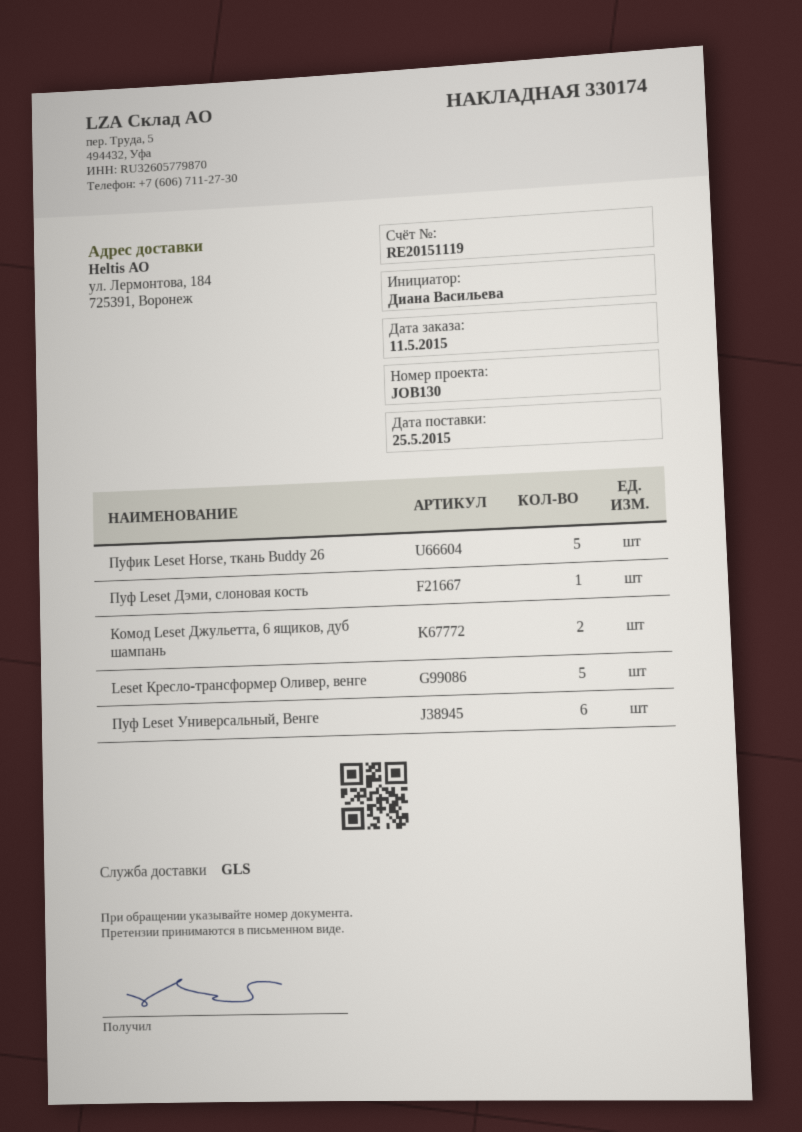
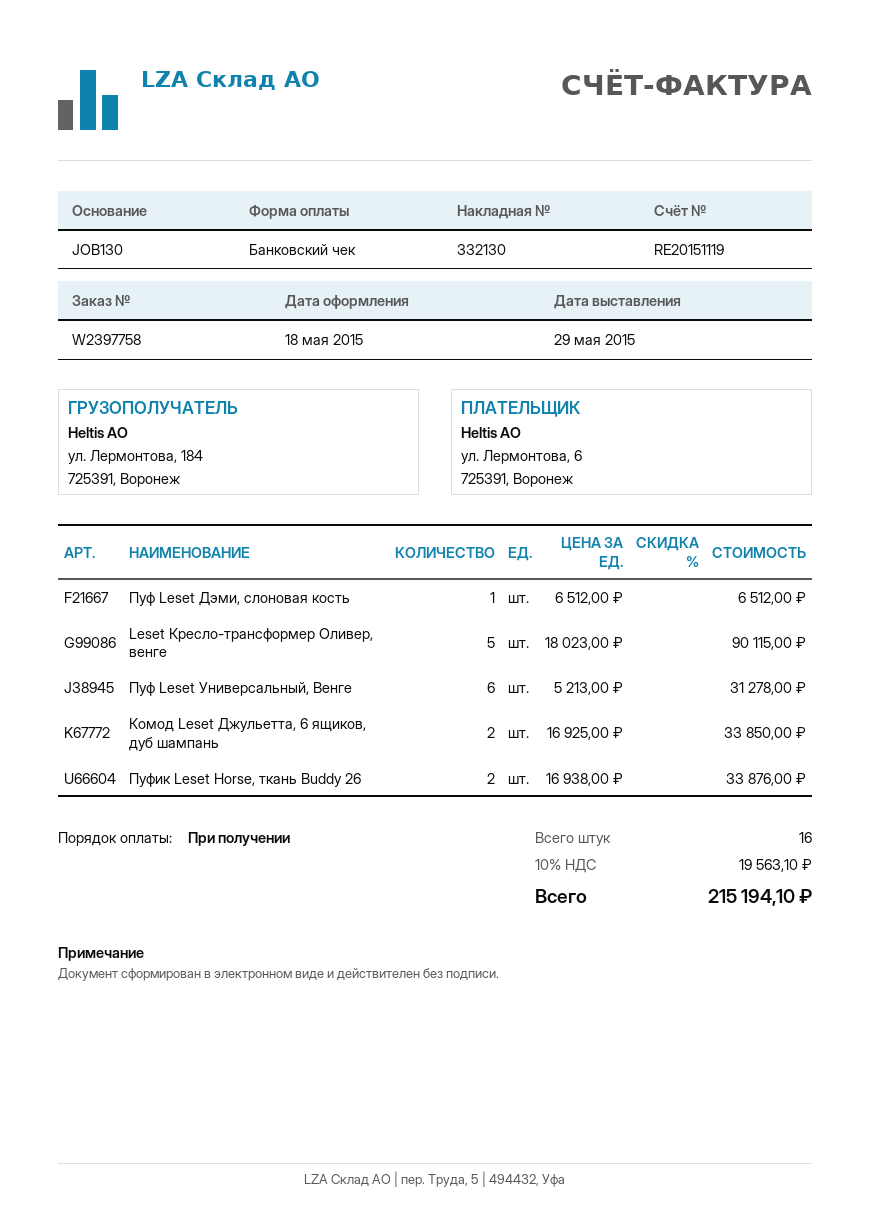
order date: 2015-05-11 -> 2015-05-18
delivery note number: 330174 -> 332130
Пуфик Leset Horse, ткань Buddy 26: 5 -> 2

